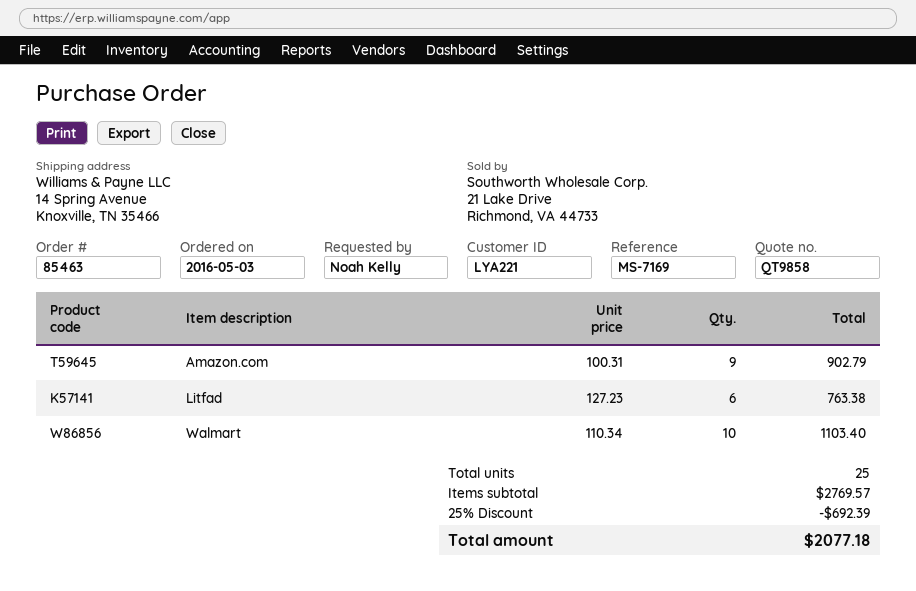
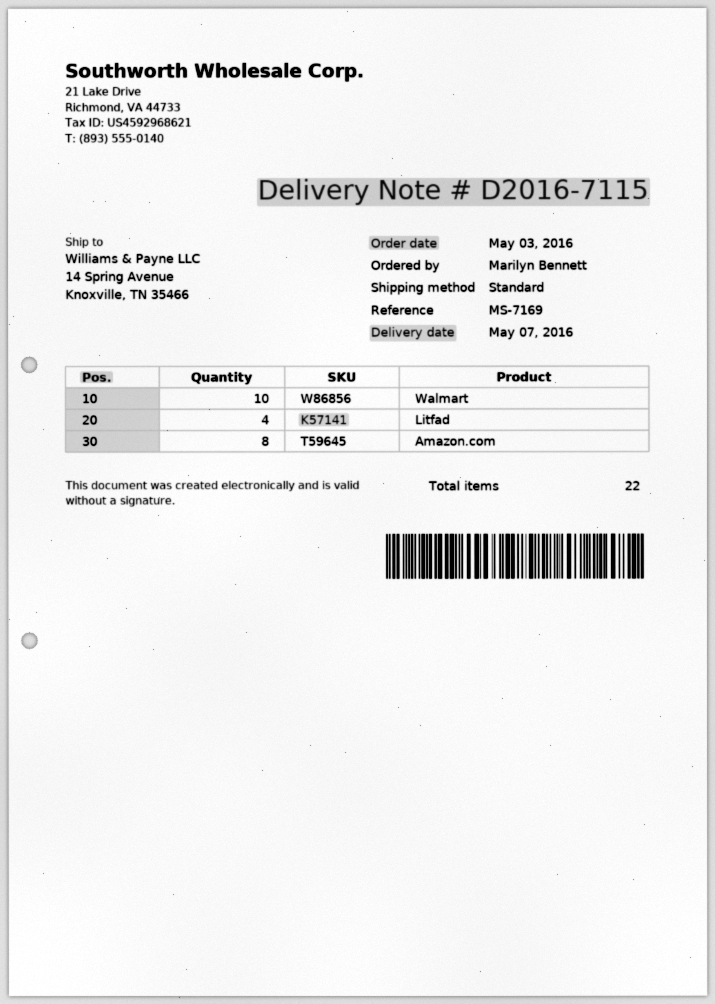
ordered by: Noah Kelly -> Marilyn Bennett
Amazon.com: 9 -> 8
Litfad: 6 -> 4
total quantity: 25 -> 22

